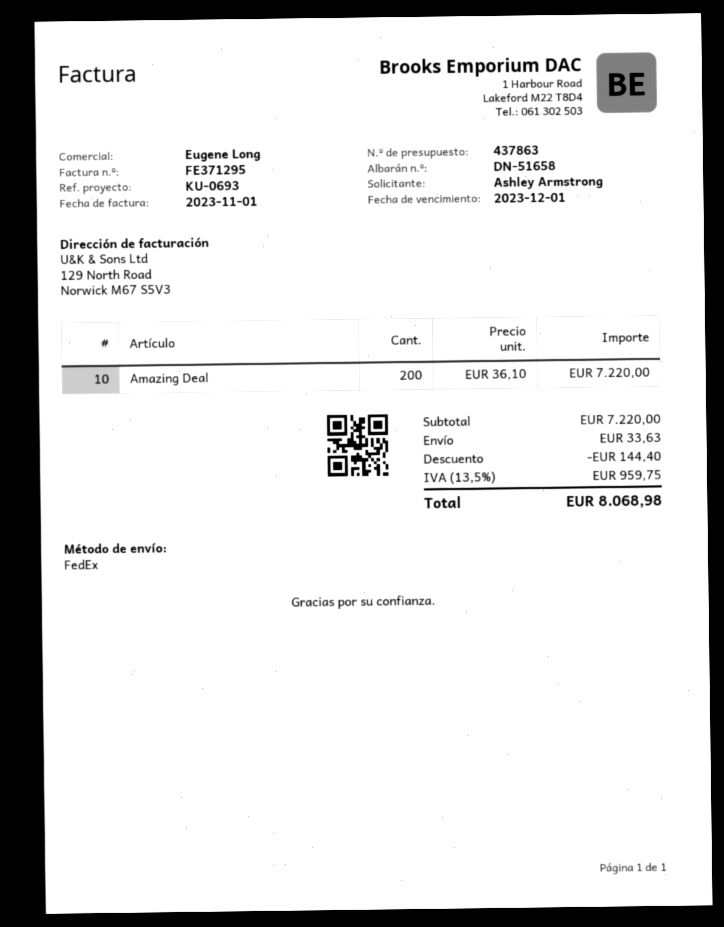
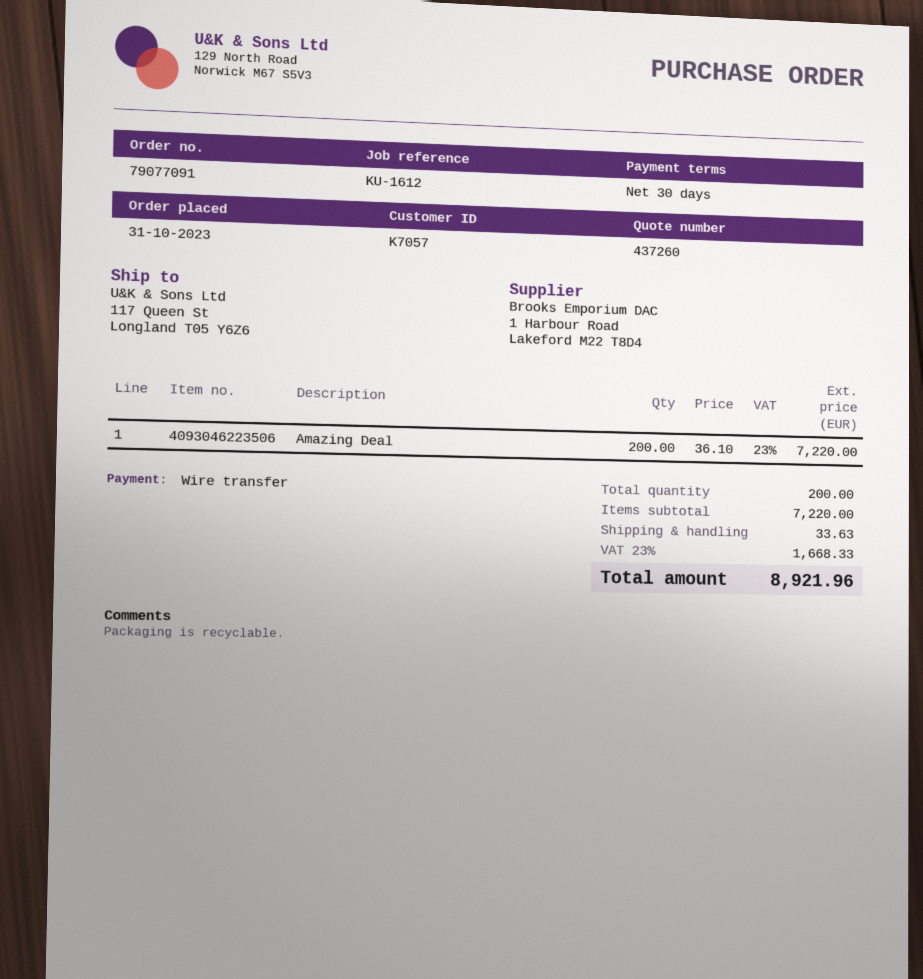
quote number: 437863 -> 437260
reference: KU-0693 -> KU-1612
discount: 144.40 -> none
tax: 13.5% = 959.75 -> 23% = 1668.33
total: 8068.98 -> 8921.96

